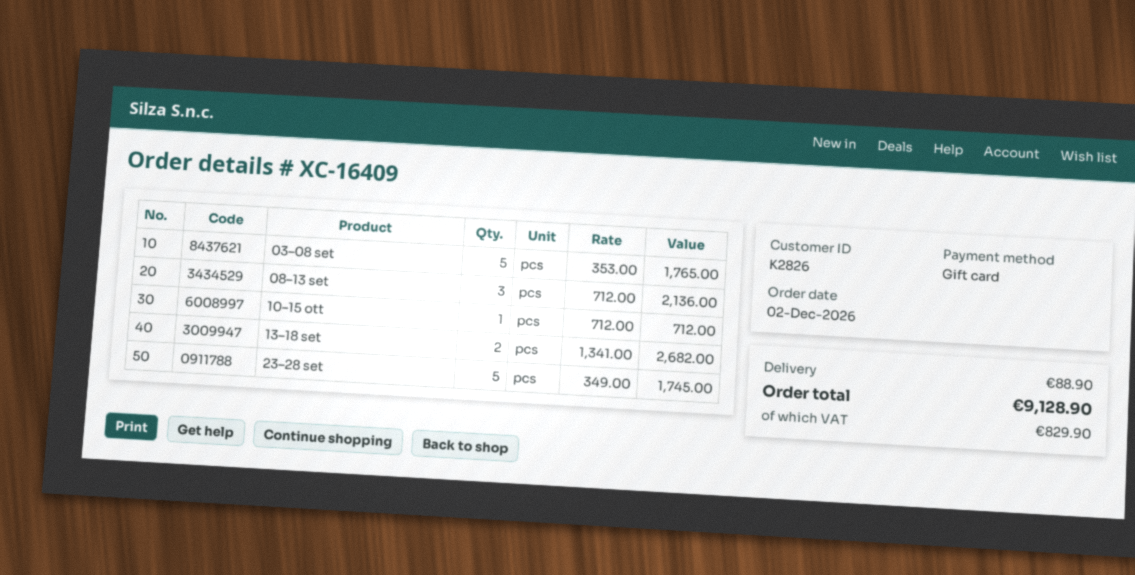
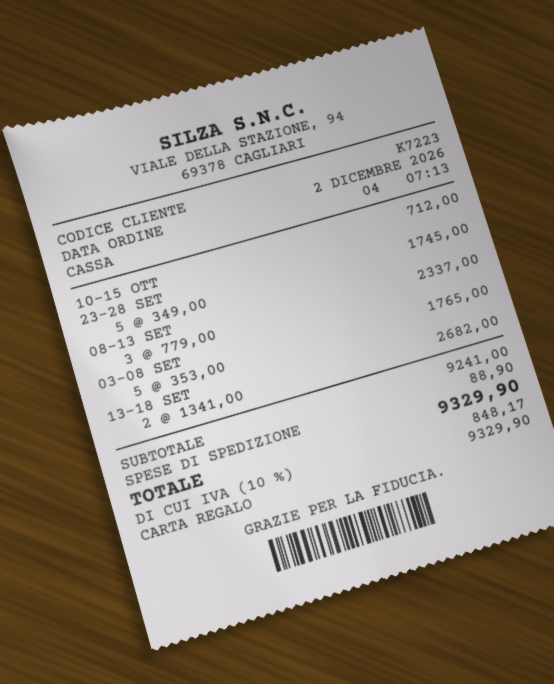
customer number: K2826 -> K7223
08–13 set: 3 x 712.00 = 2136.00 -> 3 x 779.00 = 2337.00
tax: 829.90 -> 848.17
total: 9128.90 -> 9329.90

